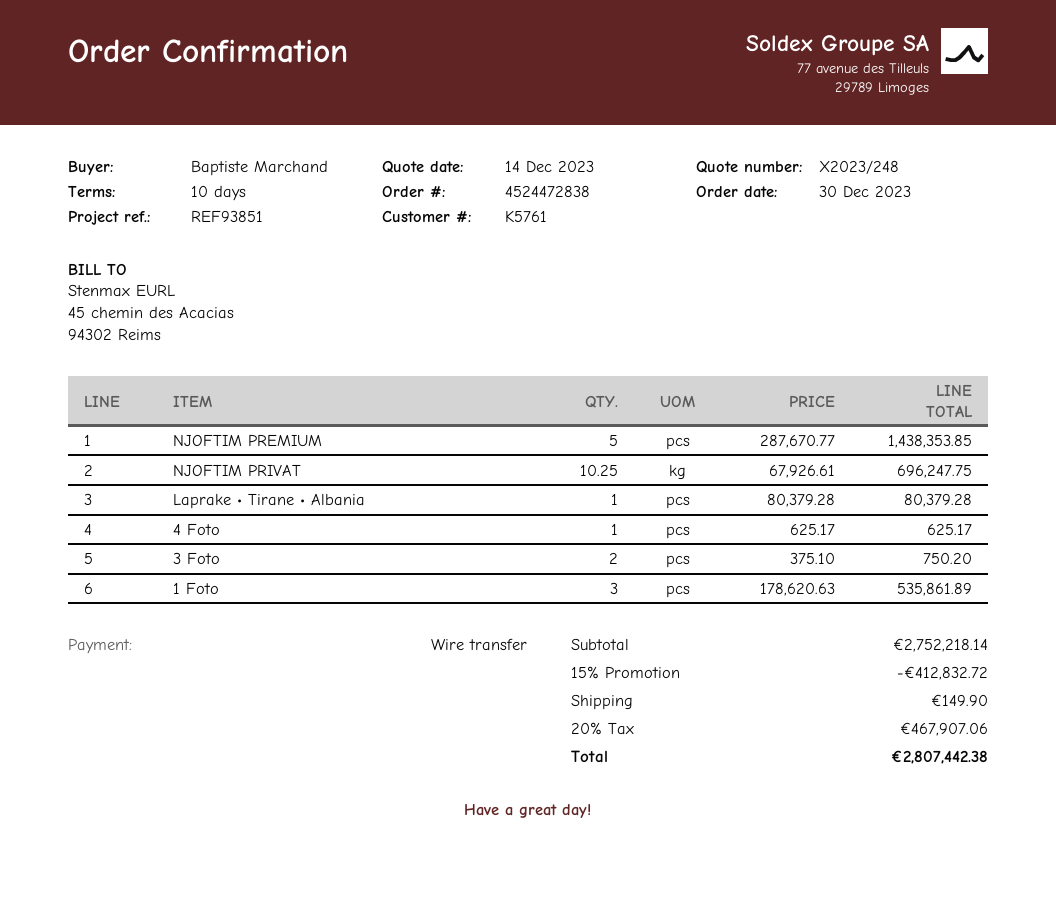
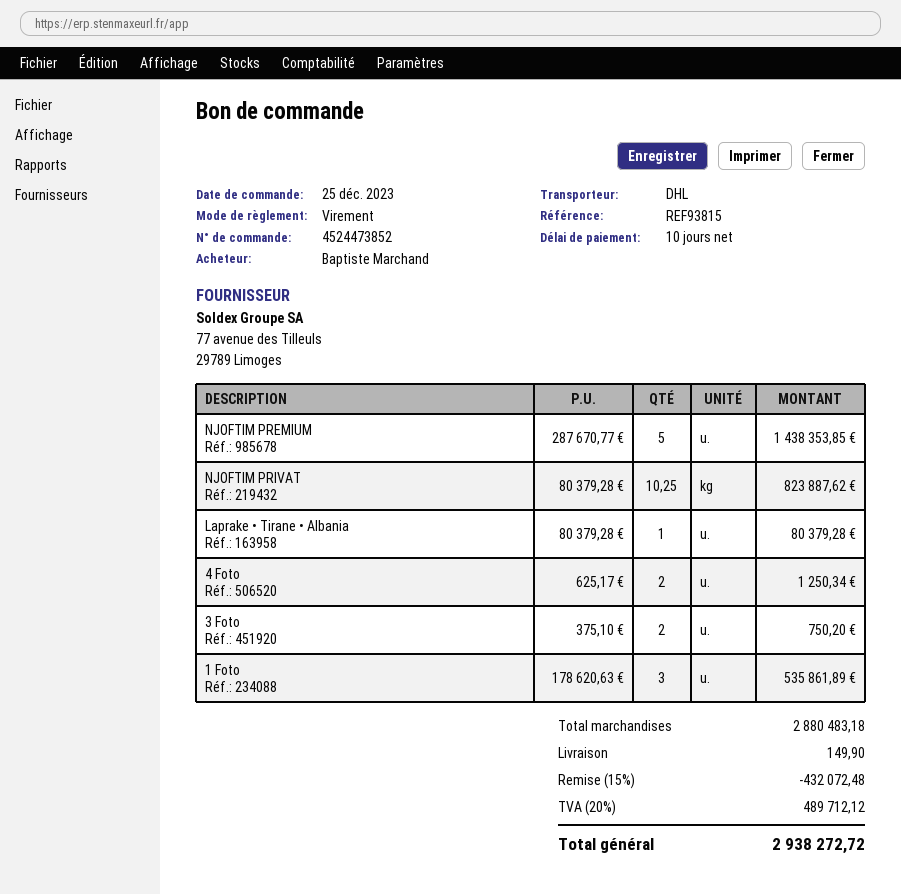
order number: 4524472838 -> 4524473852
order date: 2023-12-30 -> 2023-12-25
reference: REF93851 -> REF93815
NJOFTIM PRIVAT: 10.25 x 67926.61 = 696247.75 -> 10.25 x 80379.28 = 823887.62
4 Foto: 1 x 625.17 = 625.17 -> 2 x 625.17 = 1250.34
subtotal: 2752218.14 -> 2880483.18
discount: 15% = 412832.72 -> 15% = 432072.48
tax: 20% = 467907.06 -> 20% = 489712.12
total: 2807442.38 -> 2938272.72

